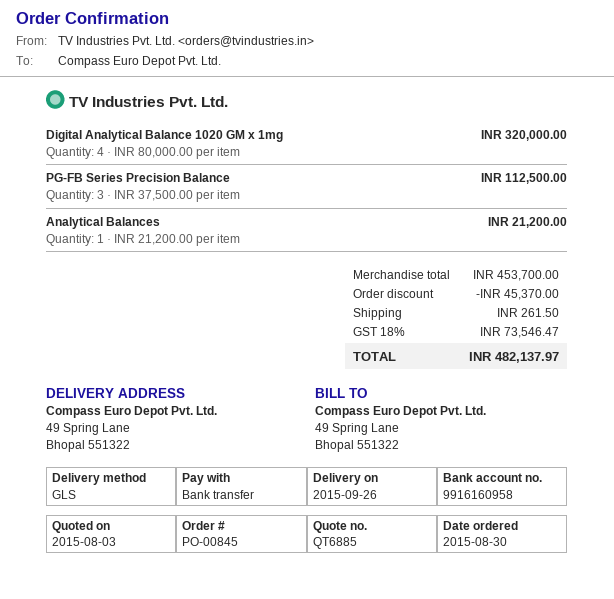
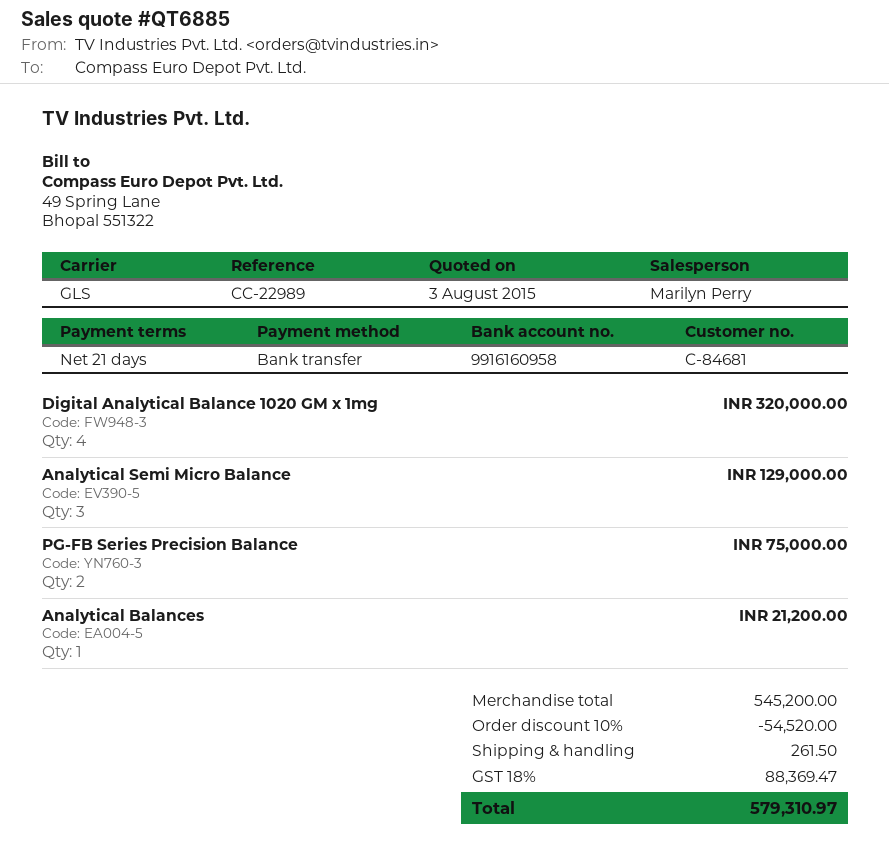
PG-FB Series Precision Balance: 3 for 112500.00 -> 2 for 75000.00
Analytical Semi Micro Balance: none -> 3 for 129000.00
subtotal: 453700.00 -> 545200.00
discount: 45370.00 -> 54520.00
tax: 18% = 73546.47 -> 18% = 88369.47
total: 482137.97 -> 579310.97

